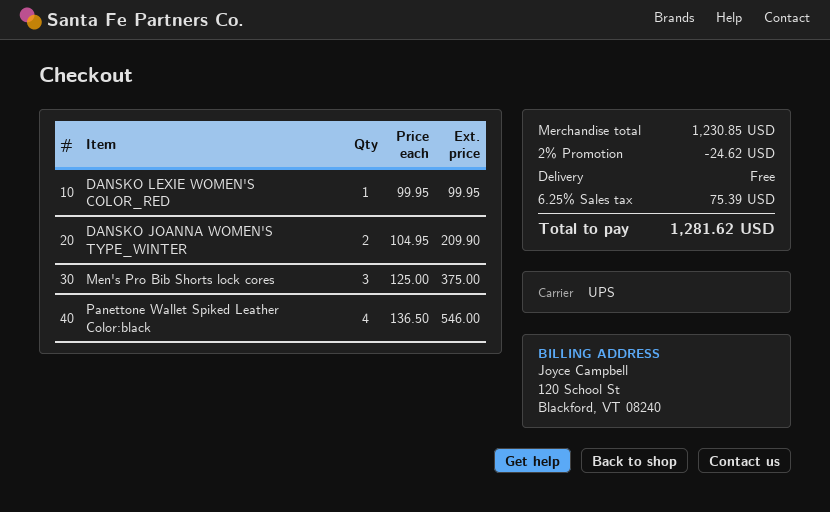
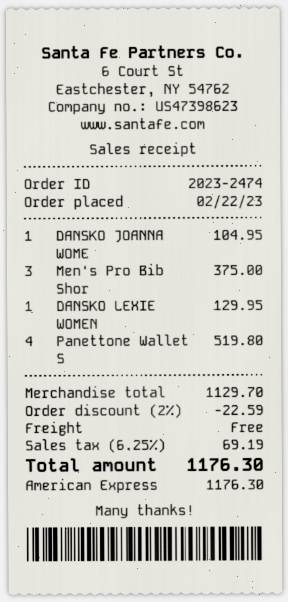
DANSKO LEXIE WOMEN'S COLOR_RED: 1 for 99.95 -> 1 for 129.95
DANSKO JOANNA WOMEN'S TYPE_WINTER: 2 for 209.90 -> 1 for 104.95
Panettone Wallet Spiked Leather Color:black: 4 for 546.00 -> 4 for 519.80
subtotal: 1230.85 -> 1129.70
discount: 2% = 24.62 -> 2% = 22.59
tax: 6.25% = 75.39 -> 6.25% = 69.19
total: 1281.62 -> 1176.30

